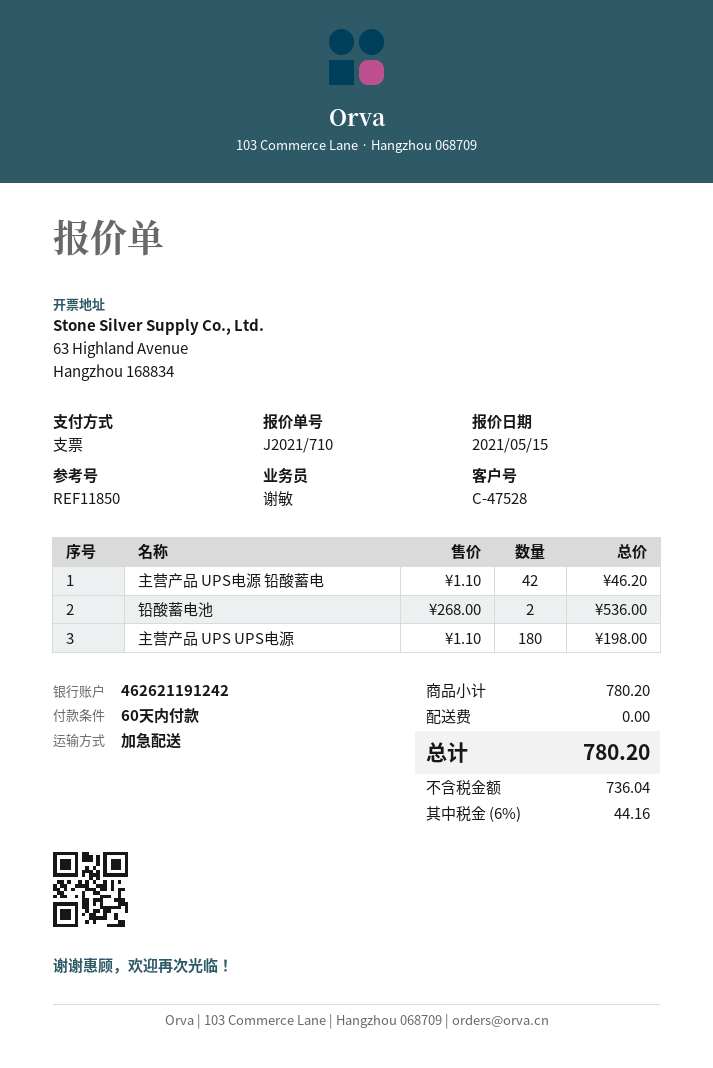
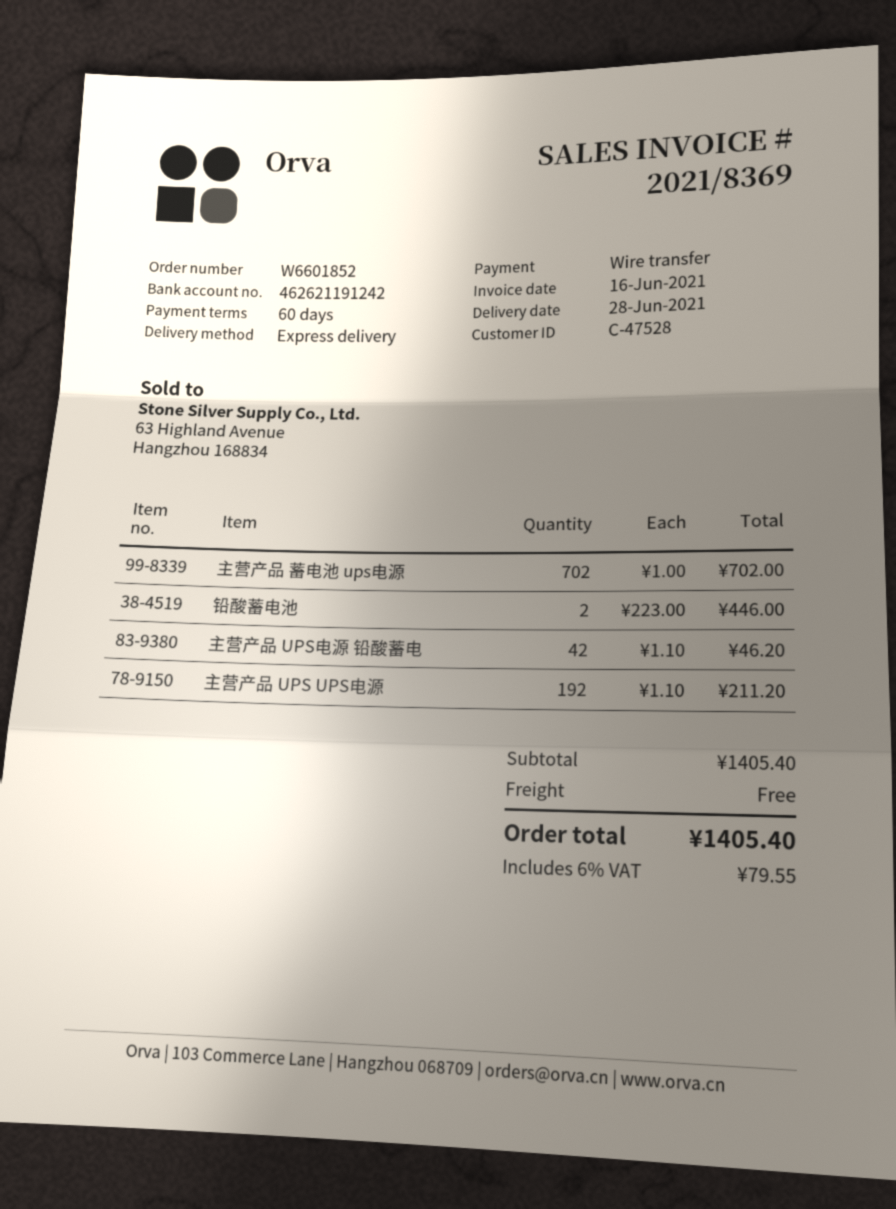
payment method: cheque -> bank transfer
铅酸蓄电池: 2 x 268.00 = 536.00 -> 2 x 223.00 = 446.00
主营产品 UPS UPS电源: 180 x 1.10 = 198.00 -> 192 x 1.10 = 211.20
主营产品 蓄电池 ups电源: none -> 702 x 1.00 = 702.00
subtotal: 780.20 -> 1405.40
tax: 6% = 44.16 -> 6% = 79.55
total: 780.20 -> 1405.40

